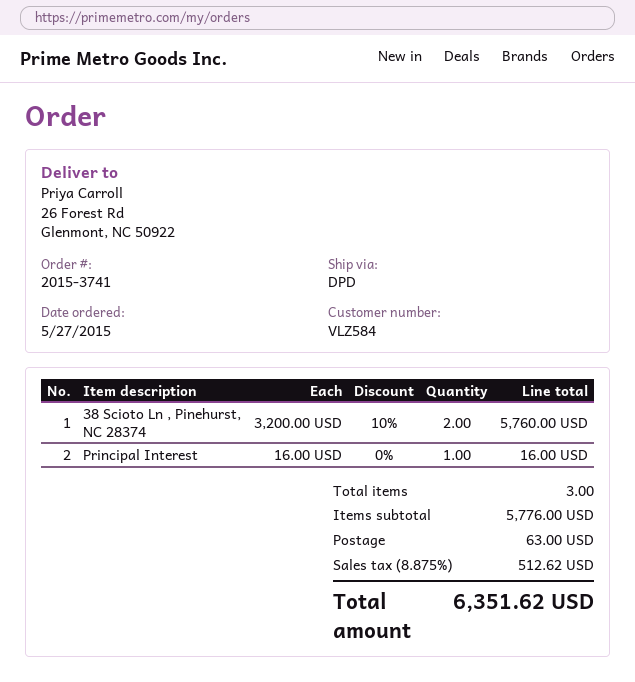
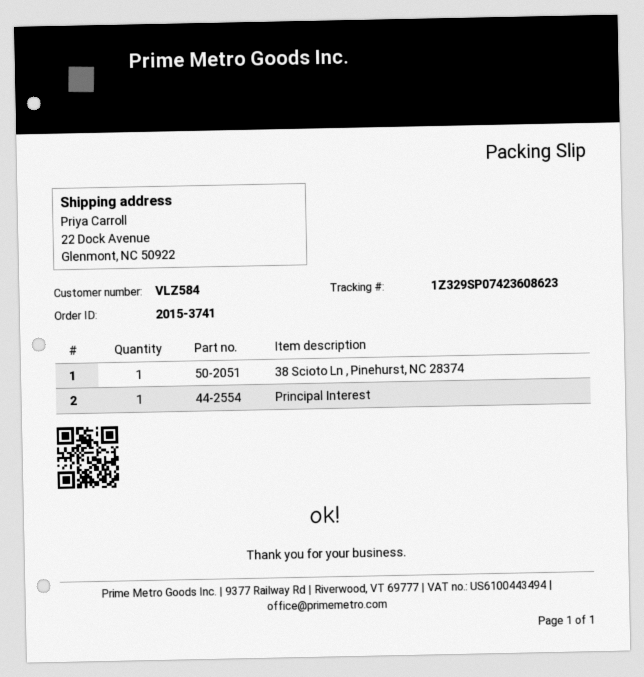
ship to: 26 Forest Rd, Glenmont, NC 50922 -> 22 Dock Avenue, Glenmont, NC 50922
38 Scioto Ln , Pinehurst, NC 28374: 2 -> 1

